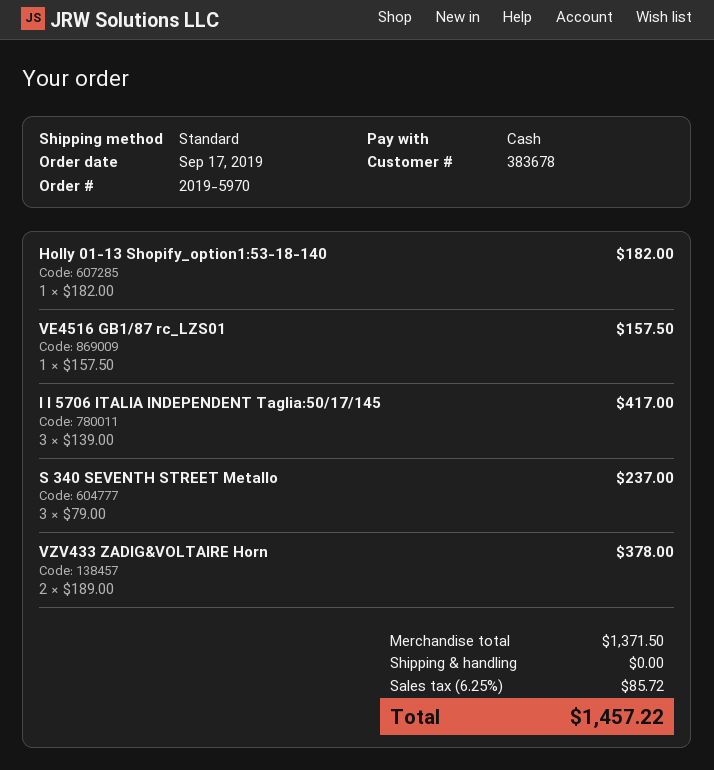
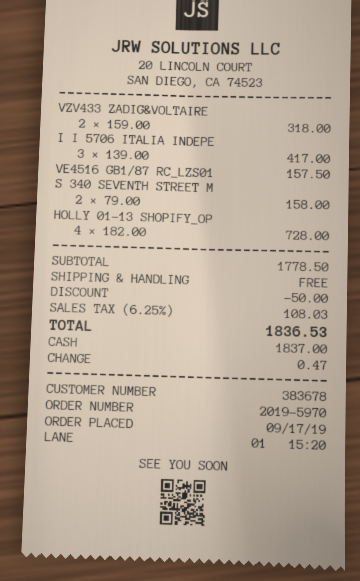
Holly 01-13 Shopify_option1:53-18-140: 1 x 182.00 = 182.00 -> 4 x 182.00 = 728.00
S 340 SEVENTH STREET Metallo: 3 x 79.00 = 237.00 -> 2 x 79.00 = 158.00
VZV433 ZADIG&VOLTAIRE Horn: 2 x 189.00 = 378.00 -> 2 x 159.00 = 318.00
subtotal: 1371.50 -> 1778.50
discount: none -> 50.00
tax: 6.25% = 85.72 -> 6.25% = 108.03
total: 1457.22 -> 1836.53

